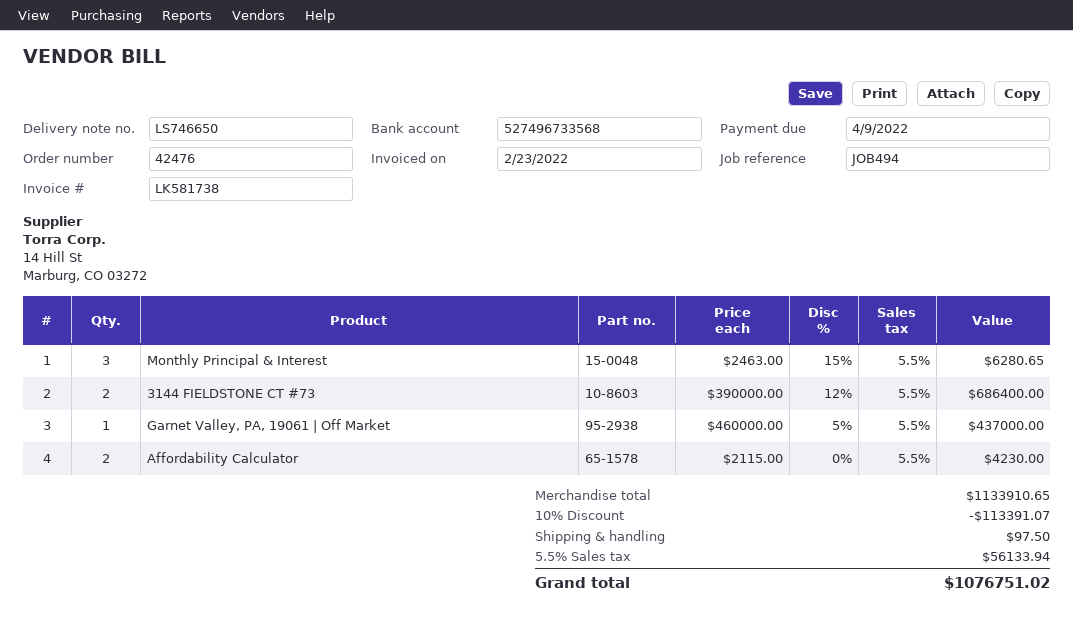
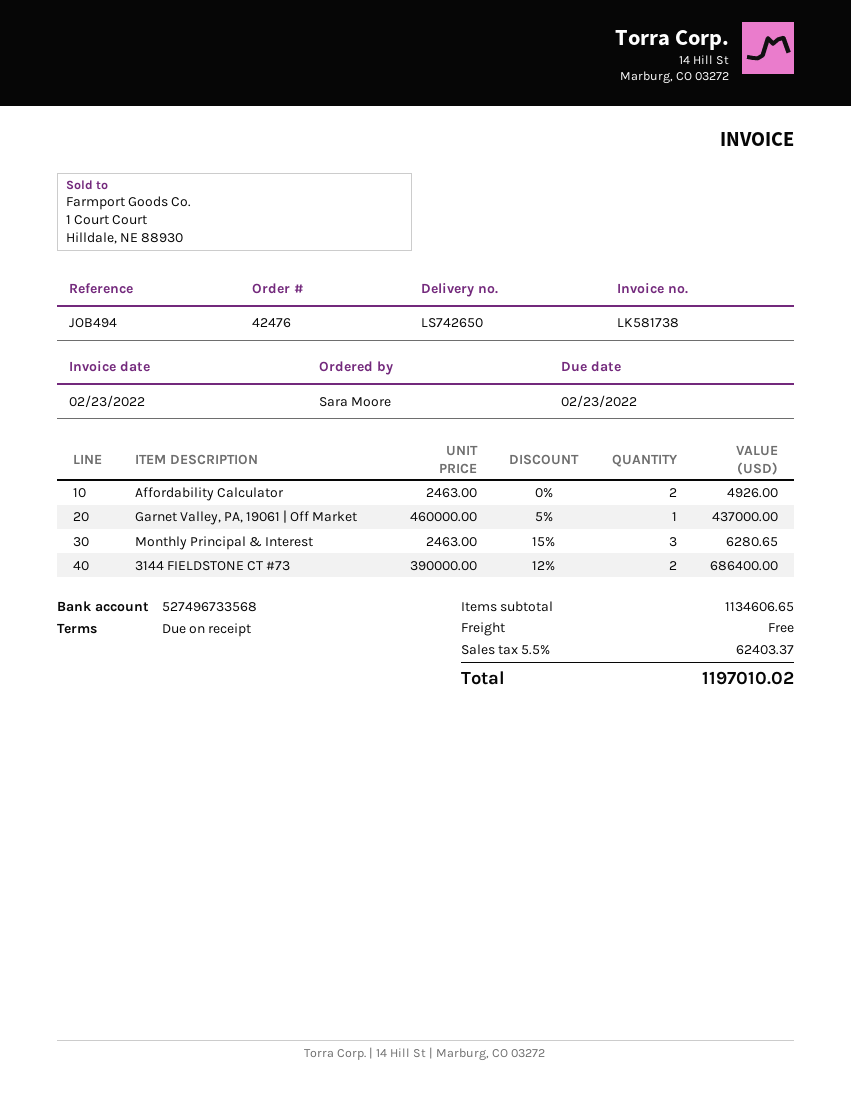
delivery note number: LS746650 -> LS742650
due date: 2022-04-09 -> 2022-02-23
Affordability Calculator: 2 x 2115.00 = 4230.00 -> 2 x 2463.00 = 4926.00
subtotal: 1133910.65 -> 1134606.65
discount: 10% = 113391.07 -> none
shipping: 97.50 -> 0.00
tax: 5.5% = 56133.94 -> 5.5% = 62403.37
total: 1076751.02 -> 1197010.02

